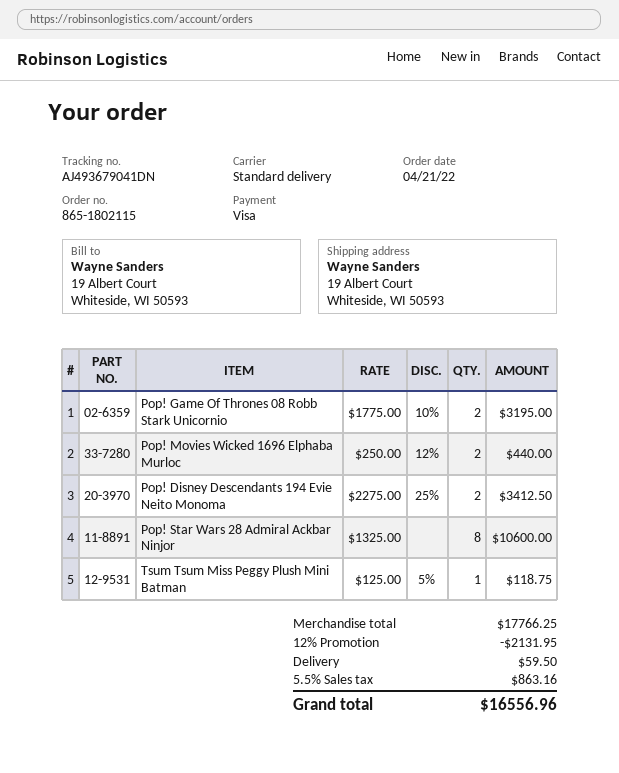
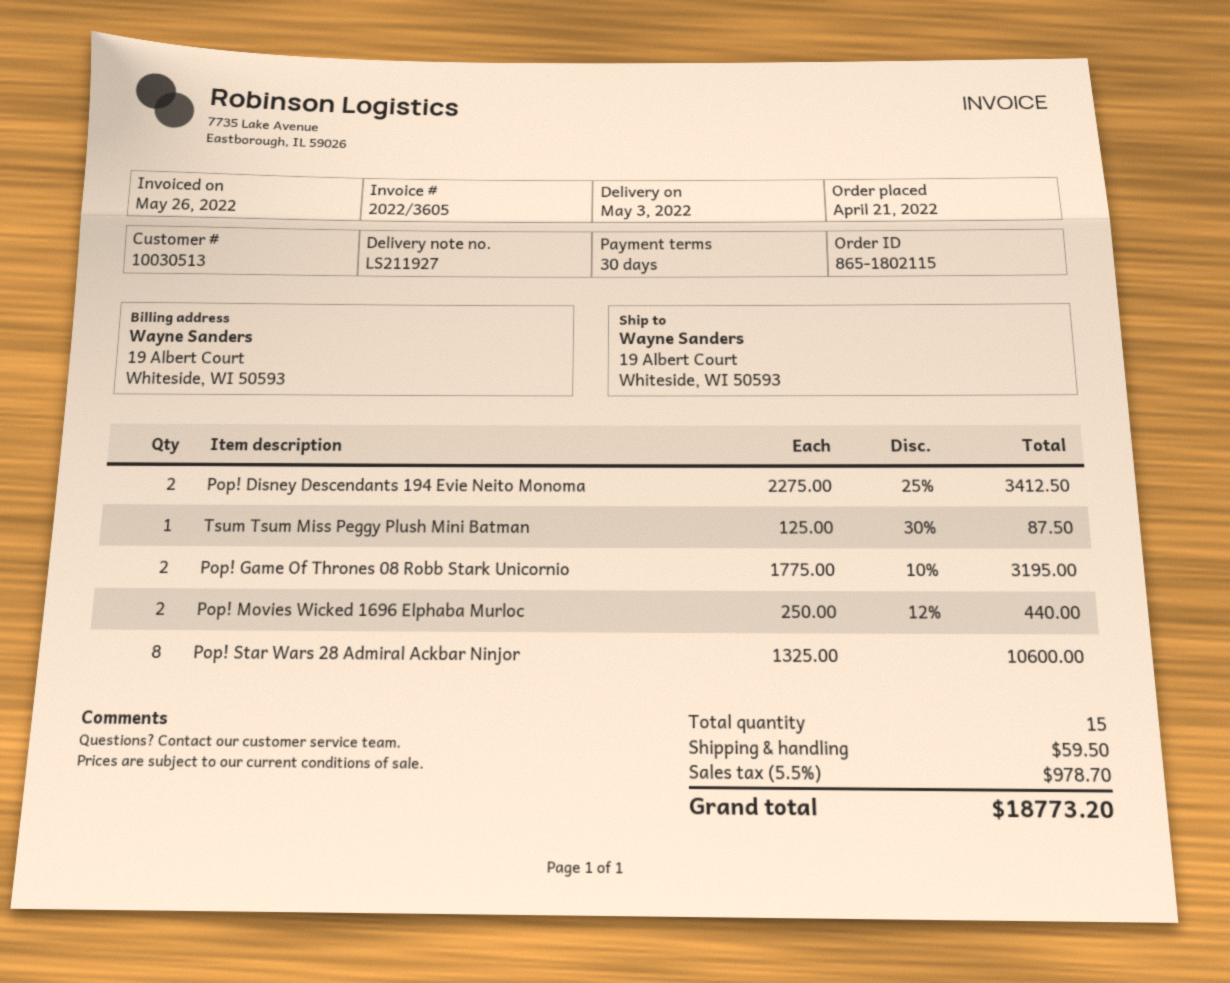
Tsum Tsum Miss Peggy Plush Mini Batman: 1 x 125.00 - 5% = 118.75 -> 1 x 125.00 - 30% = 87.50
discount: 12% = 2131.95 -> none
tax: 5.5% = 863.16 -> 5.5% = 978.70
total: 16556.96 -> 18773.20

